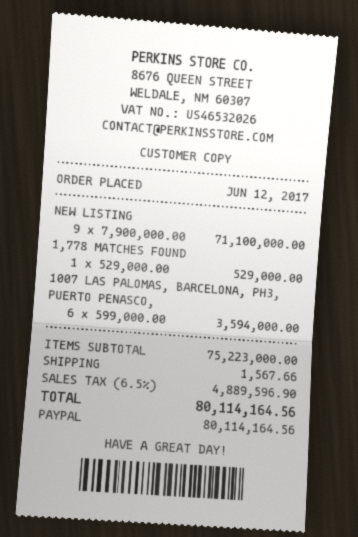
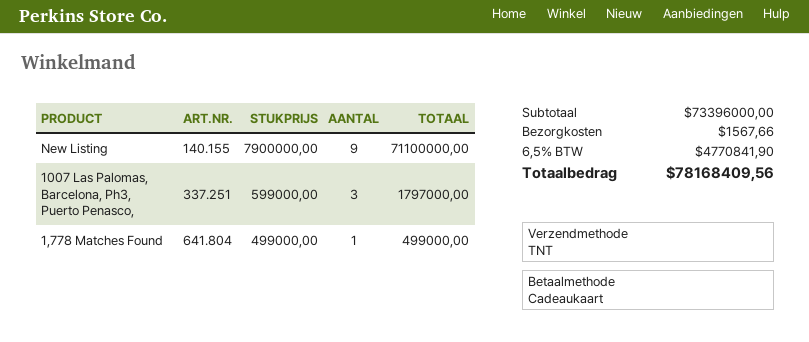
payment method: PayPal -> gift card
1,778 MATCHES FOUND: 1 x 529000.00 = 529000.00 -> 1 x 499000.00 = 499000.00
1007 LAS PALOMAS, BARCELONA, PH3, PUERTO PENASCO,: 6 x 599000.00 = 3594000.00 -> 3 x 599000.00 = 1797000.00
subtotal: 75223000.00 -> 73396000.00
tax: 6.5% = 4889596.90 -> 6.5% = 4770841.90
total: 80114164.56 -> 78168409.56

